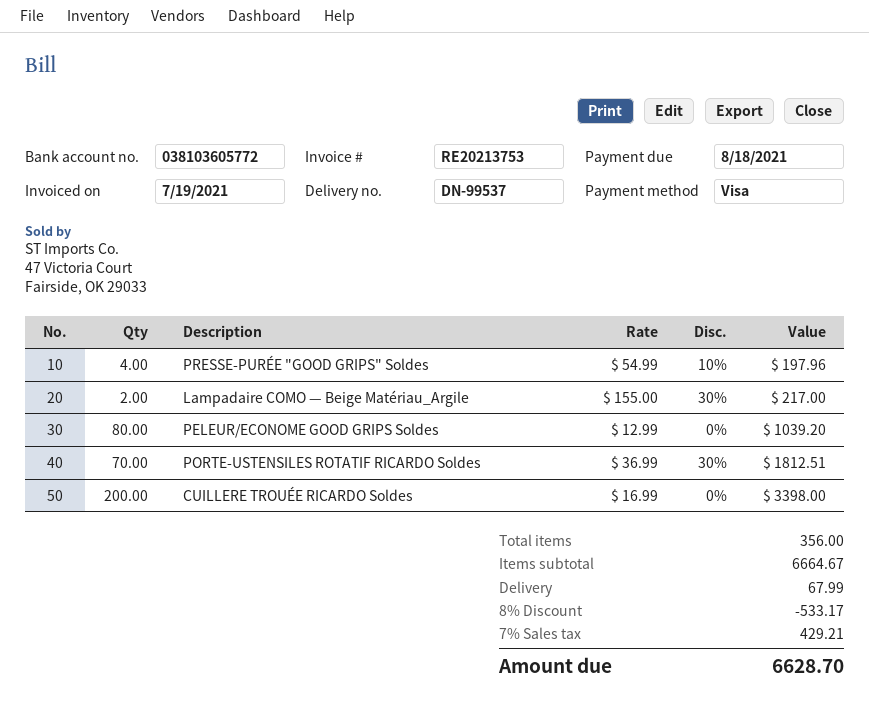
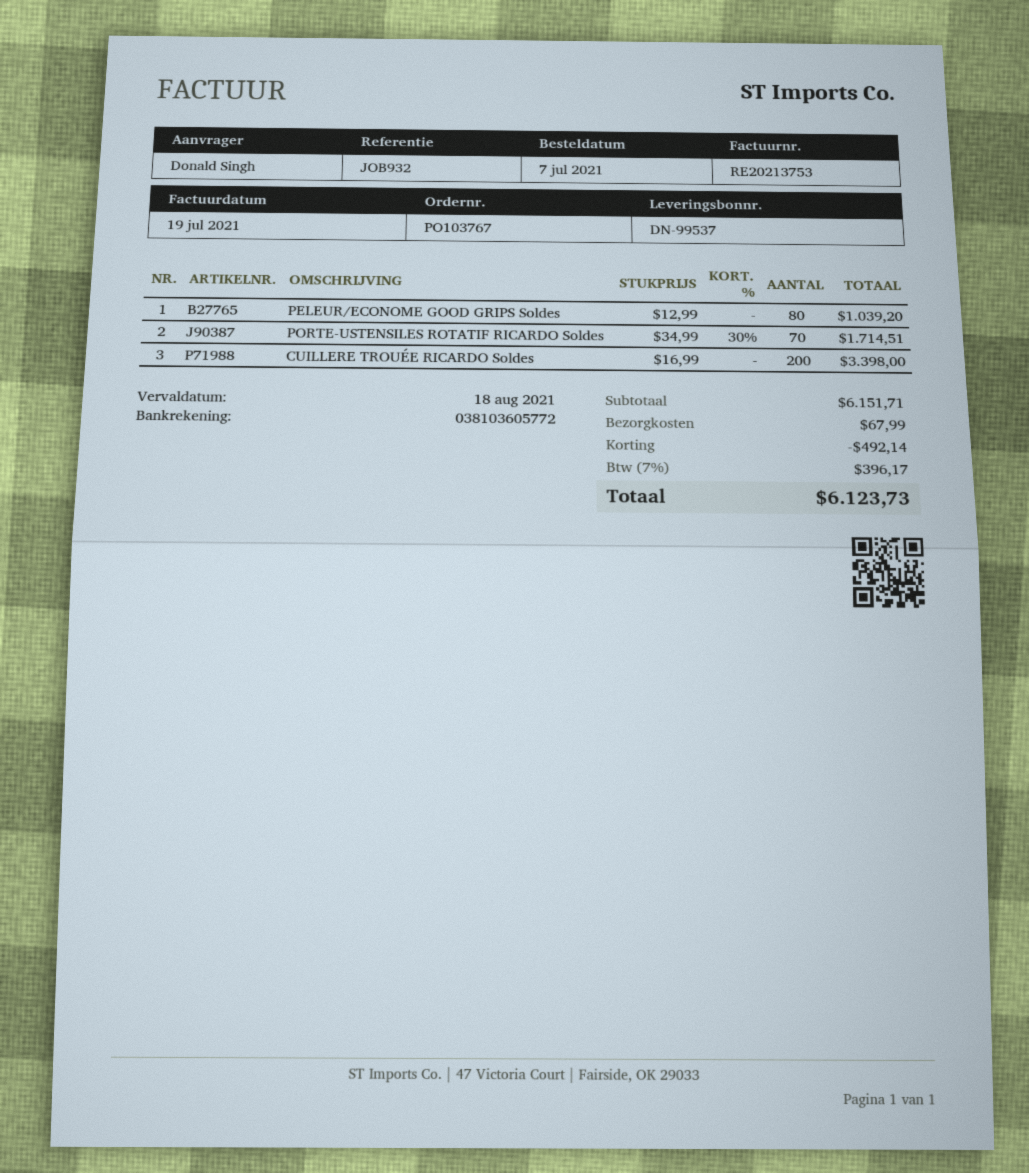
PRESSE-PURÉE "GOOD GRIPS" Soldes: 4 x 54.99 - 10% = 197.96 -> none
Lampadaire COMO — Beige Matériau_Argile: 2 x 155.00 - 30% = 217.00 -> none
PORTE-USTENSILES ROTATIF RICARDO Soldes: 70 x 36.99 - 30% = 1812.51 -> 70 x 34.99 - 30% = 1714.51
subtotal: 6664.67 -> 6151.71
discount: 533.17 -> 492.14
tax: 7% = 429.21 -> 7% = 396.17
total: 6628.70 -> 6123.73

